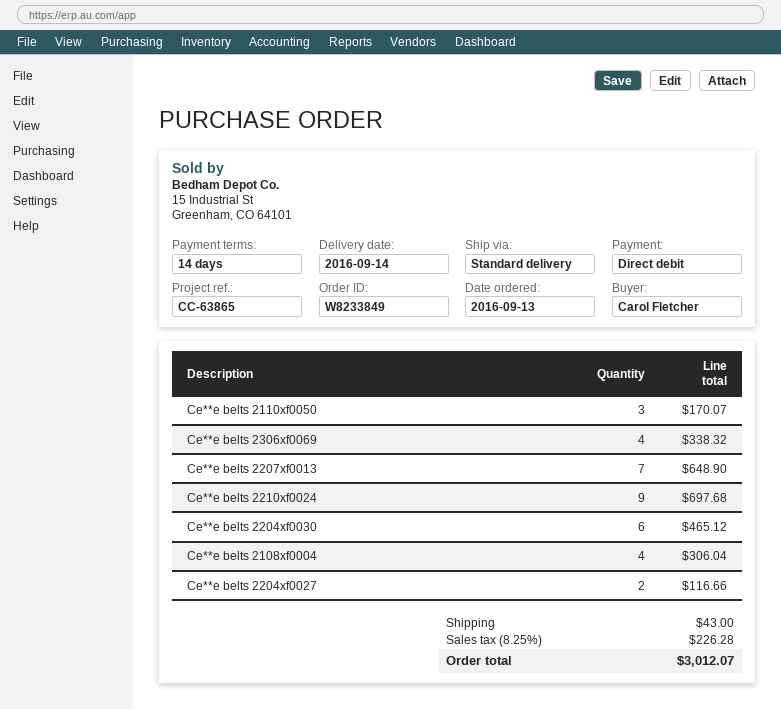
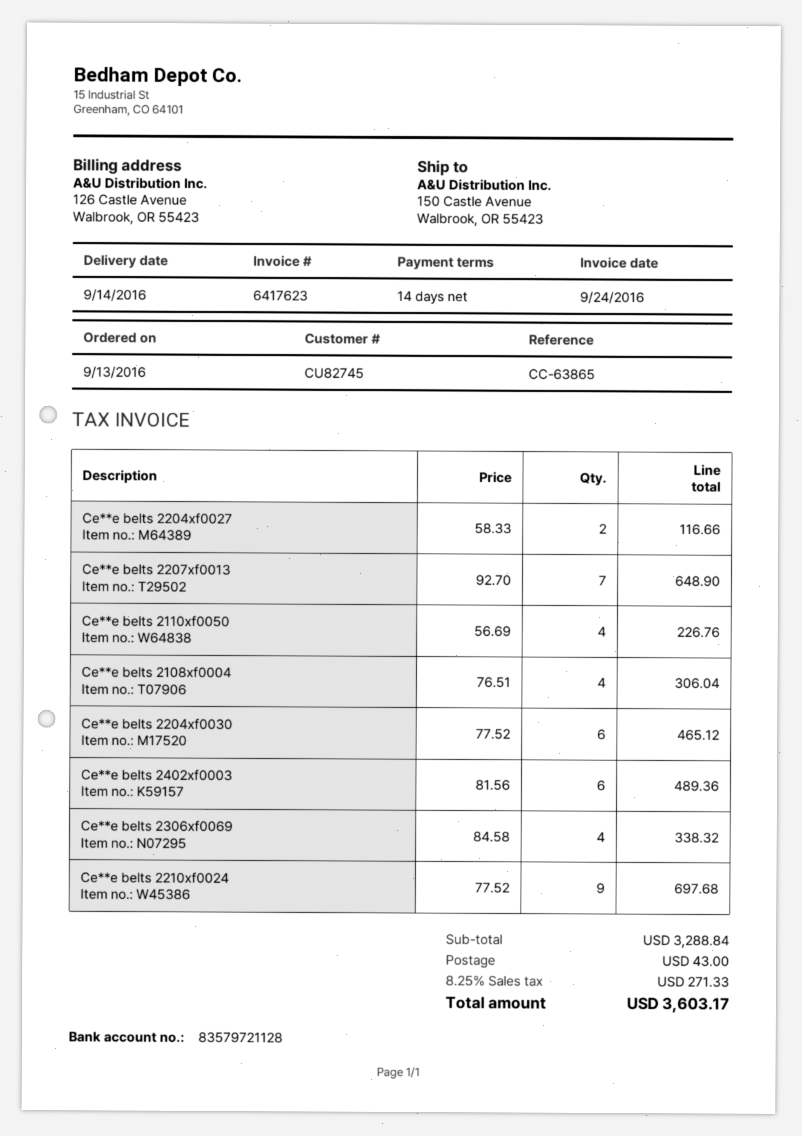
Ce**e belts 2110xf0050: 3 for 170.07 -> 4 for 226.76
Ce**e belts 2402xf0003: none -> 6 for 489.36
tax: 8.25% = 226.28 -> 8.25% = 271.33
total: 3012.07 -> 3603.17

